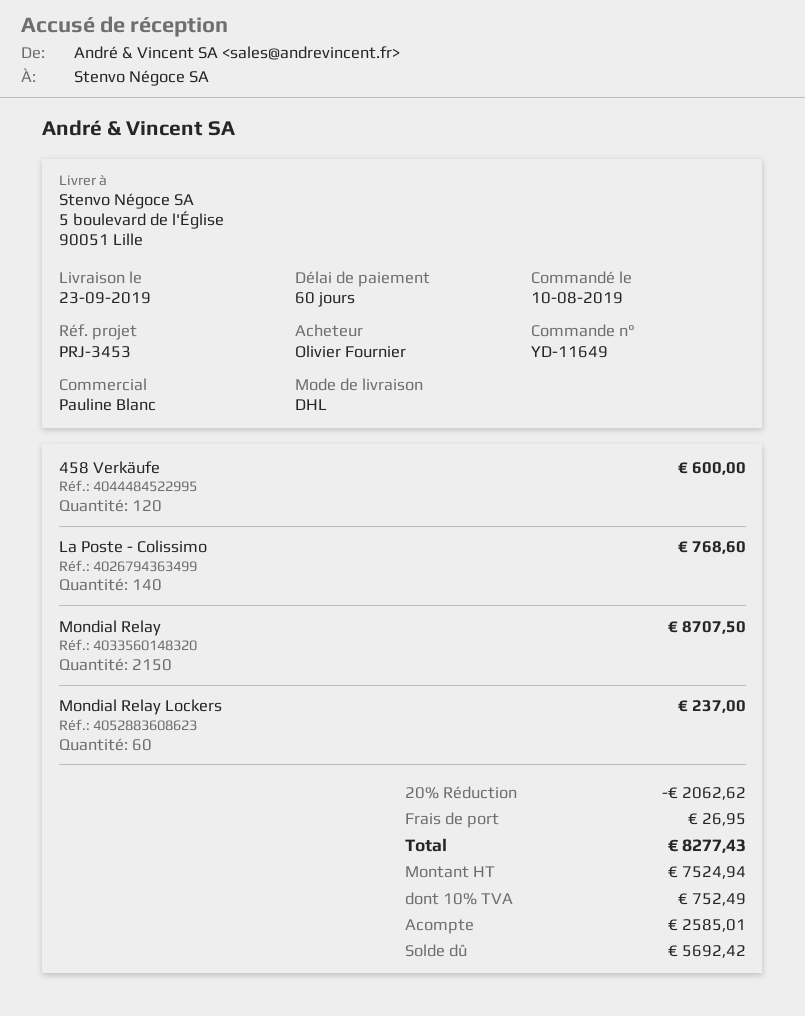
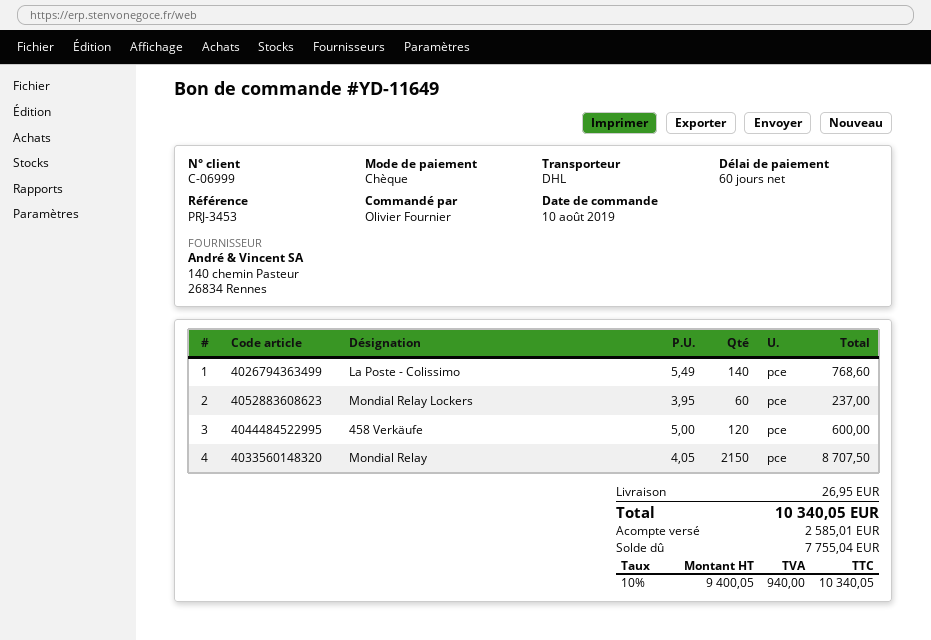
discount: 20% = 2062.62 -> none
net: 7524.94 -> 9400.05
tax: 10% = 752.49 -> 10% = 940.00
total: 8277.43 -> 10340.05
balance: 5692.42 -> 7755.04

